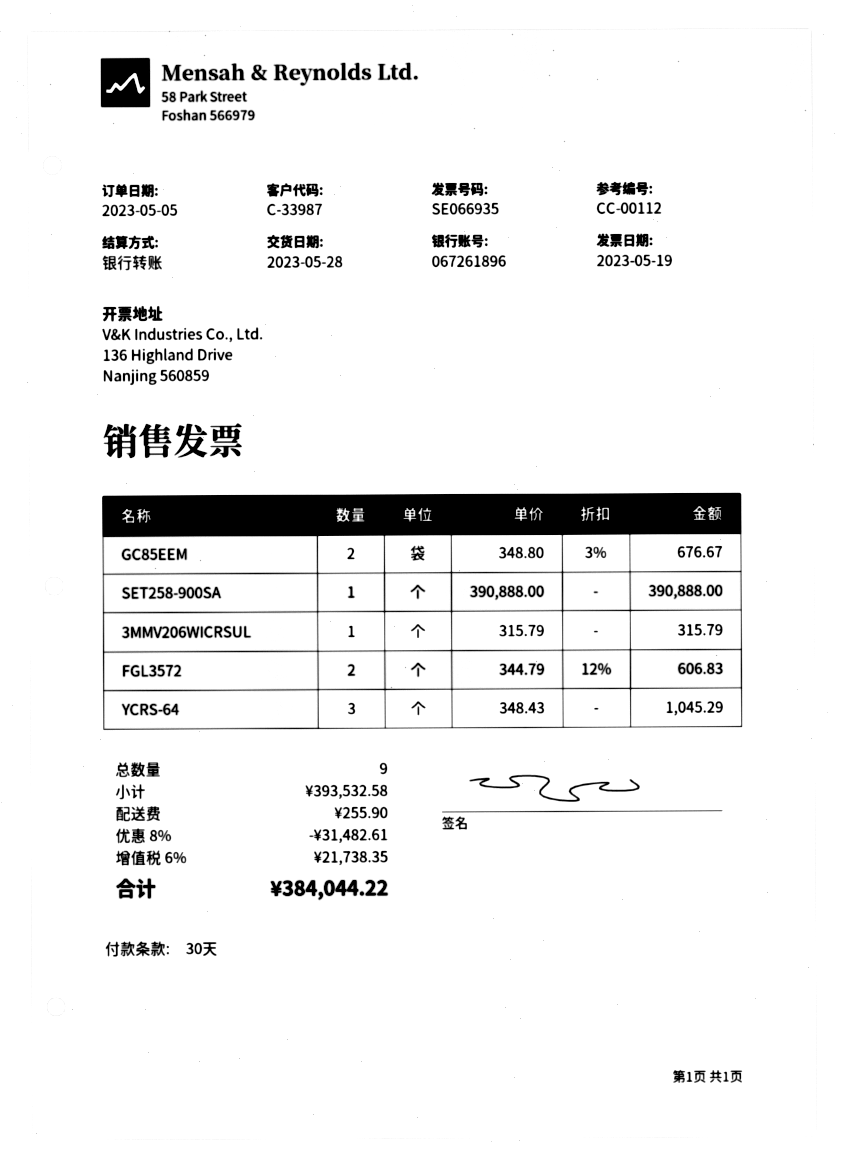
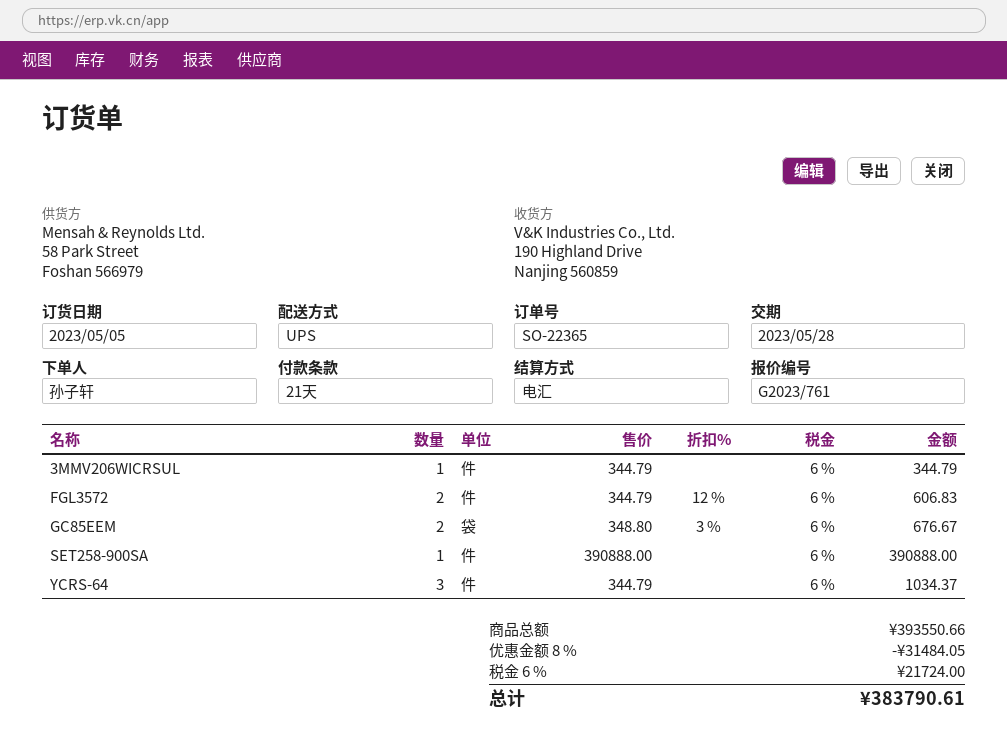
payment terms: 30 days -> 21 days
3MMV206WICRSUL: 1 x 315.79 = 315.79 -> 1 x 344.79 = 344.79
YCRS-64: 3 x 348.43 = 1045.29 -> 3 x 344.79 = 1034.37
subtotal: 393532.58 -> 393550.66
discount: 8% = 31482.61 -> 8% = 31484.05
shipping: 255.90 -> none
tax: 6% = 21738.35 -> 6% = 21724.00
total: 384044.22 -> 383790.61

